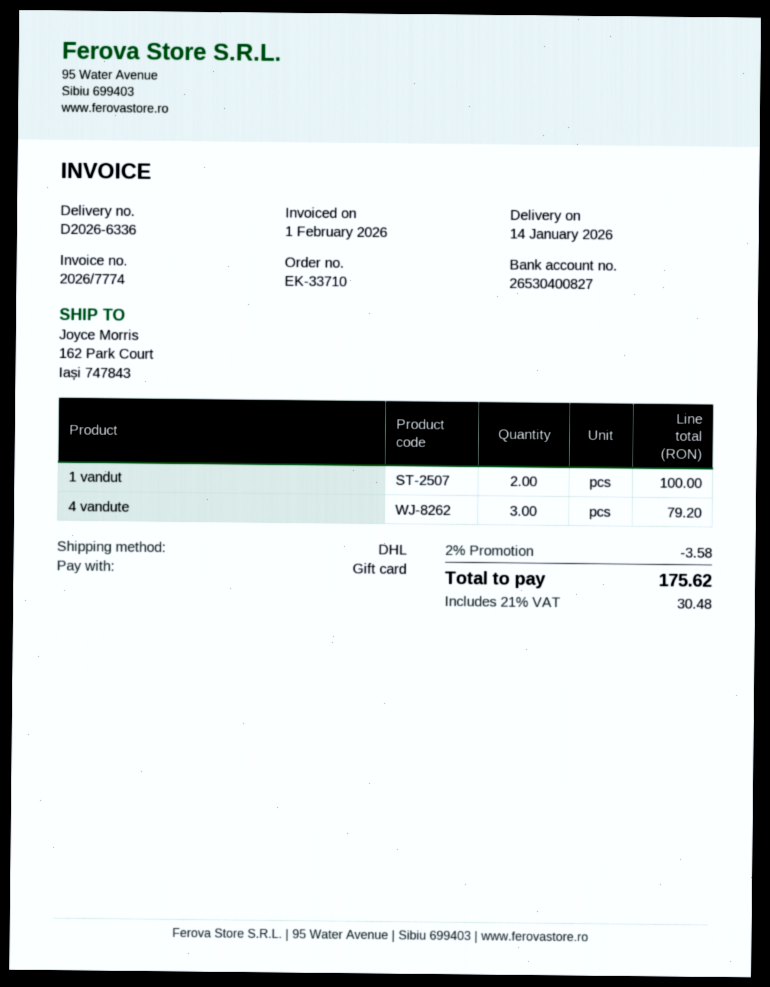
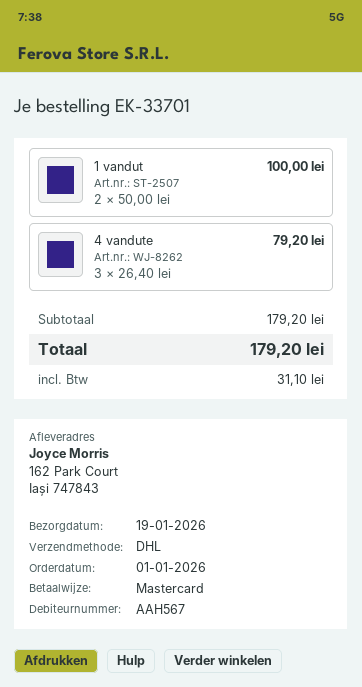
order number: EK-33710 -> EK-33701
delivery date: 2026-01-14 -> 2026-01-19
payment method: gift card -> Mastercard
discount: 2% = 3.58 -> none
tax: 30.48 -> 31.10
total: 175.62 -> 179.20

